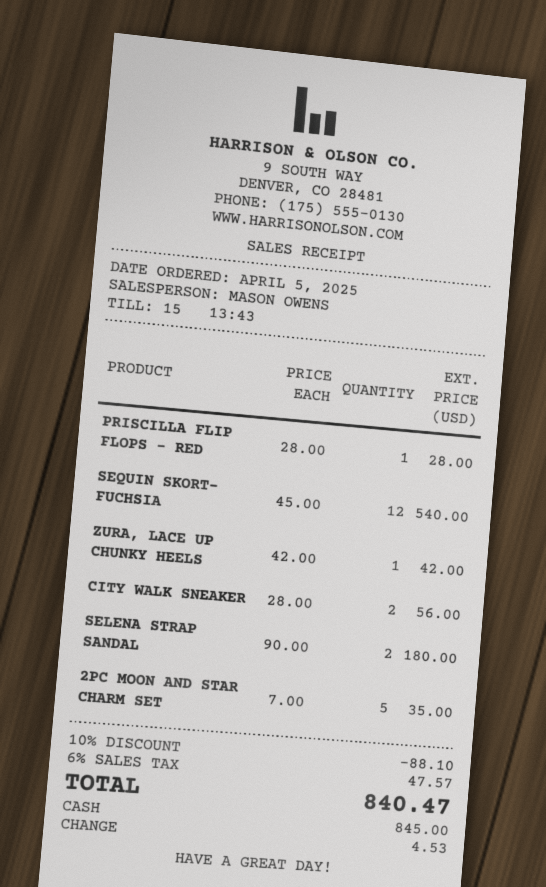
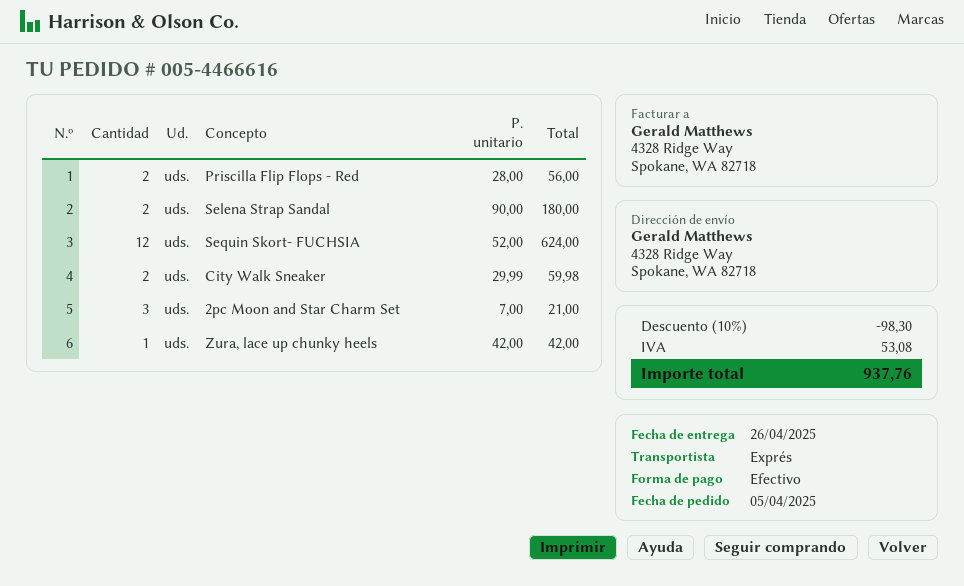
PRISCILLA FLIP FLOPS - RED: 1 x 28.00 = 28.00 -> 2 x 28.00 = 56.00
SEQUIN SKORT- FUCHSIA: 12 x 45.00 = 540.00 -> 12 x 52.00 = 624.00
CITY WALK SNEAKER: 2 x 28.00 = 56.00 -> 2 x 29.99 = 59.98
2PC MOON AND STAR CHARM SET: 5 x 7.00 = 35.00 -> 3 x 7.00 = 21.00
discount: 10% = 88.10 -> 10% = 98.30
tax: 47.57 -> 53.08
total: 840.47 -> 937.76

